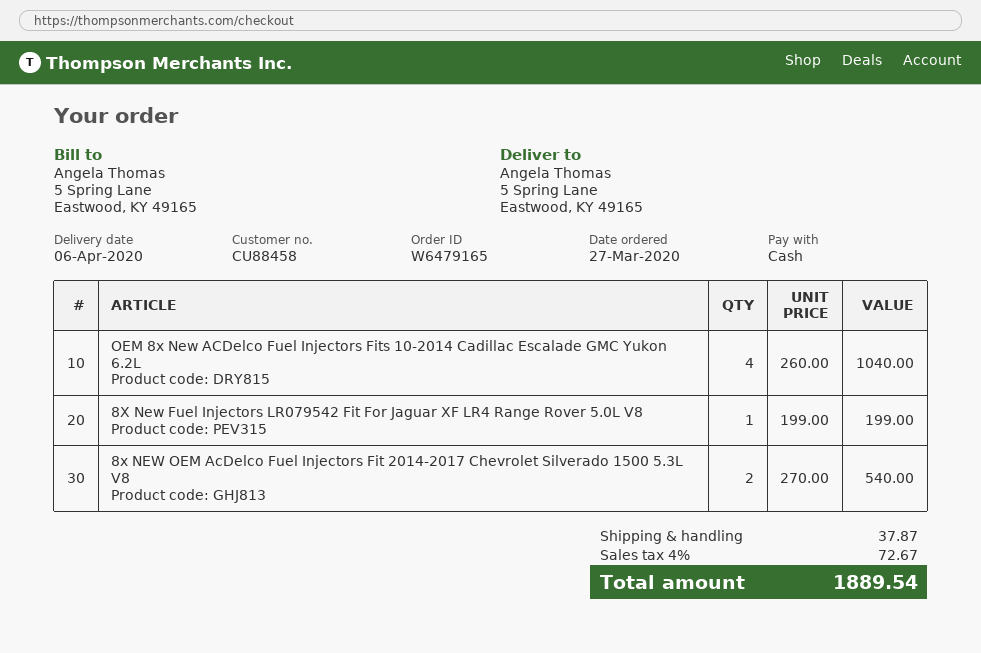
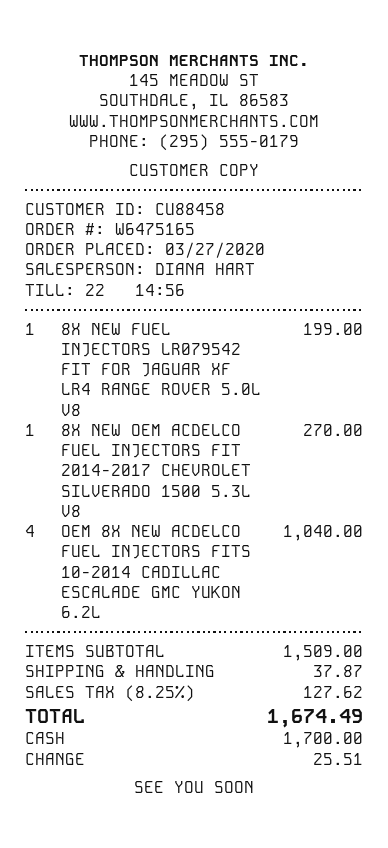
order number: W6479165 -> W6475165
8x NEW OEM AcDelco Fuel Injectors Fit 2014-2017 Chevrolet Silverado 1500 5.3L V8: 2 for 540.00 -> 1 for 270.00
tax: 4% = 72.67 -> 8.25% = 127.62
total: 1889.54 -> 1674.49

